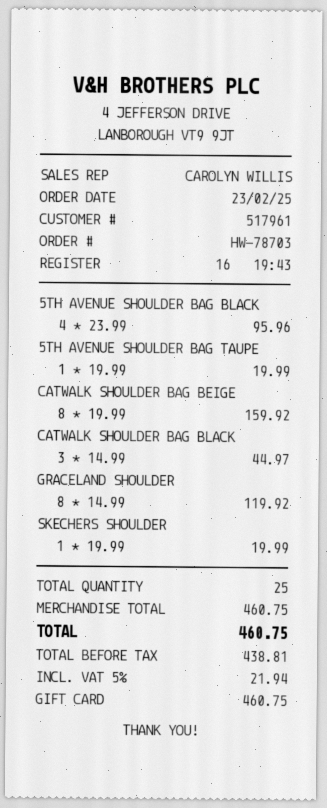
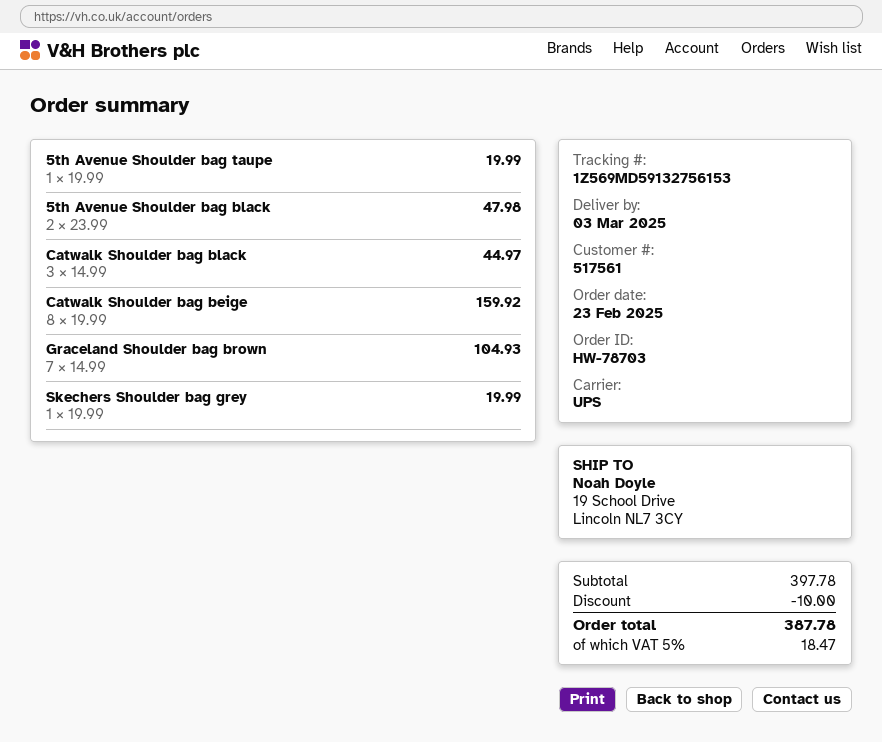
customer number: 517961 -> 517561
5TH AVENUE SHOULDER BAG BLACK: 4 x 23.99 = 95.96 -> 2 x 23.99 = 47.98
GRACELAND SHOULDER: 8 x 14.99 = 119.92 -> 7 x 14.99 = 104.93
subtotal: 460.75 -> 397.78
discount: none -> 10.00
tax: 5% = 21.94 -> 5% = 18.47
total: 460.75 -> 387.78

